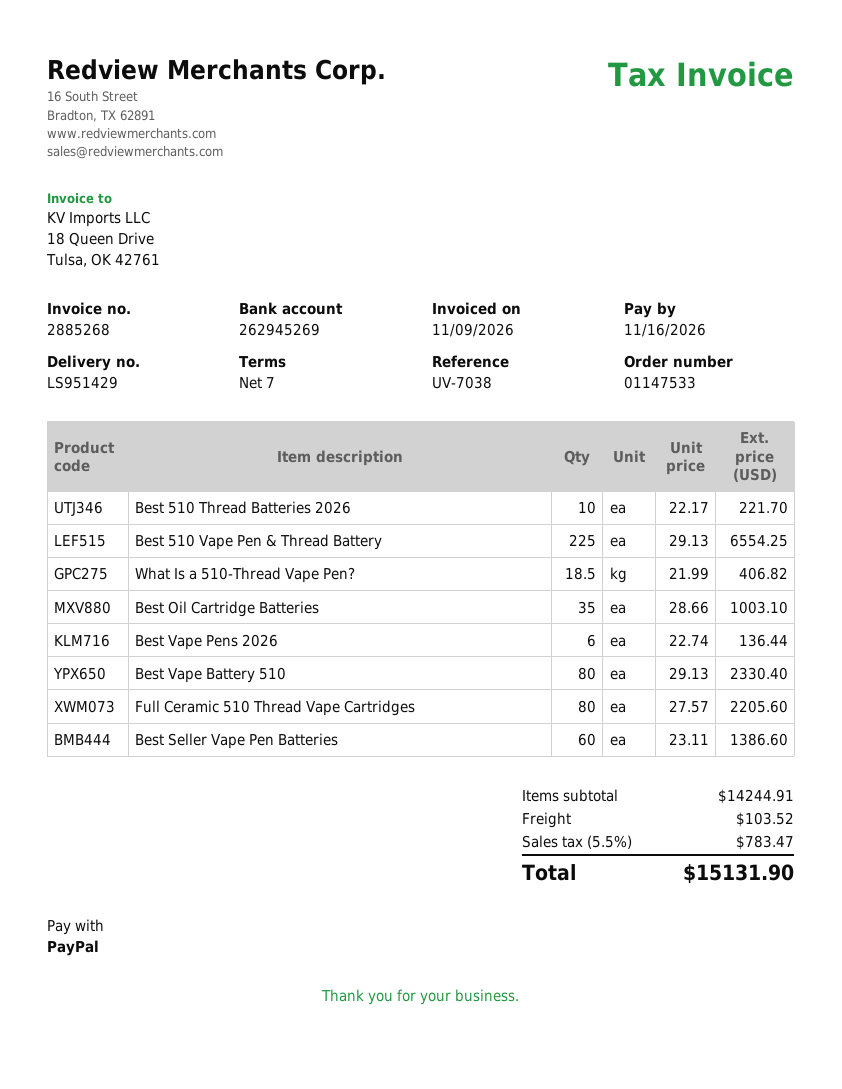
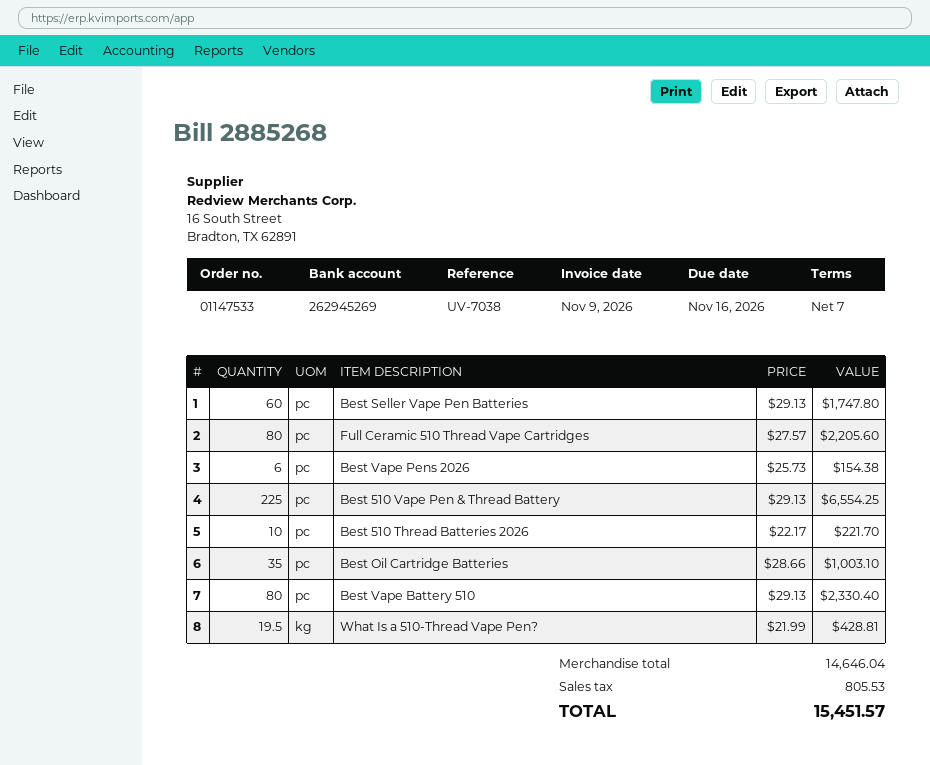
What Is a 510-Thread Vape Pen?: 18.5 x 21.99 = 406.82 -> 19.5 x 21.99 = 428.81
Best Vape Pens 2026: 6 x 22.74 = 136.44 -> 6 x 25.73 = 154.38
Best Seller Vape Pen Batteries: 60 x 23.11 = 1386.60 -> 60 x 29.13 = 1747.80
subtotal: 14244.91 -> 14646.04
shipping: 103.52 -> none
tax: 783.47 -> 805.53
total: 15131.90 -> 15451.57

